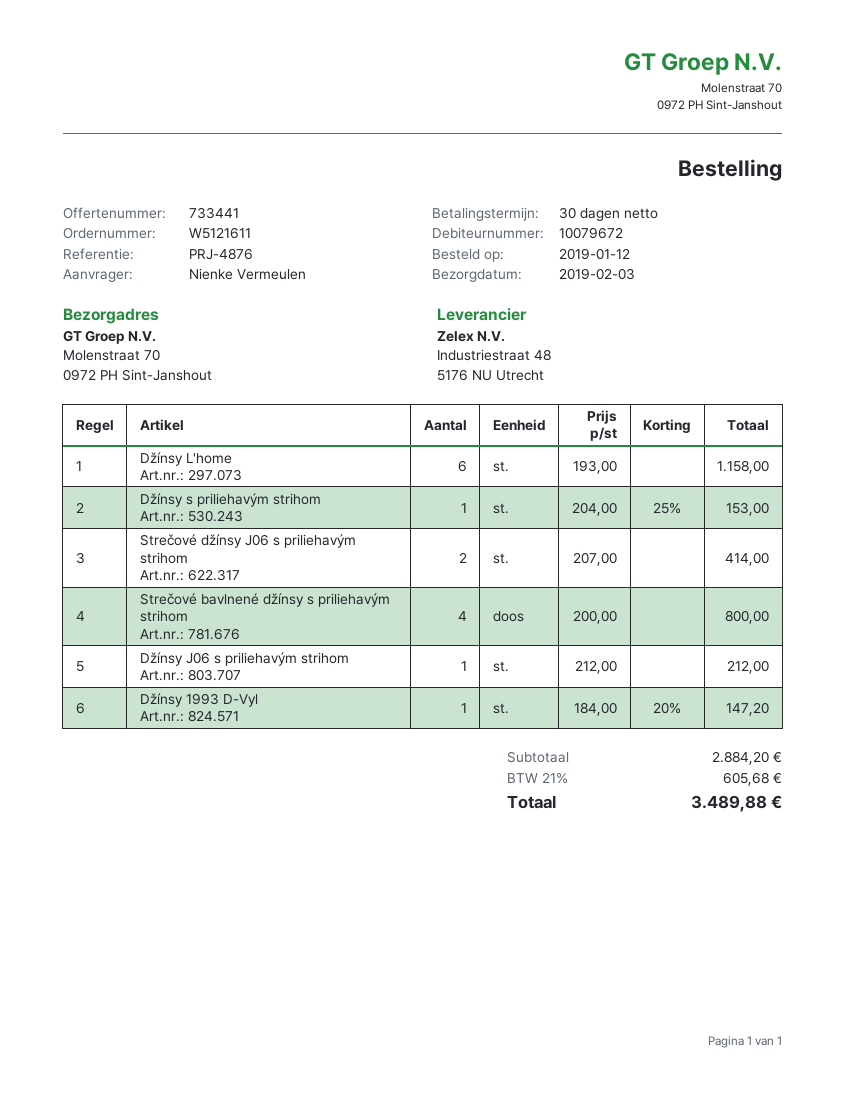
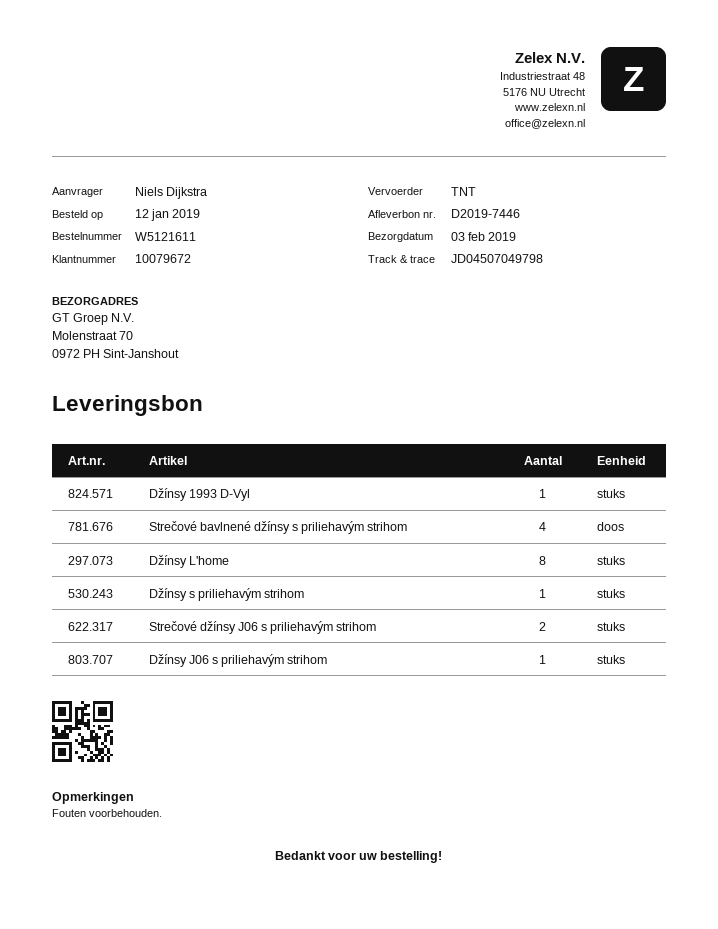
ordered by: Nienke Vermeulen -> Niels Dijkstra
Džínsy L'home: 6 -> 8

